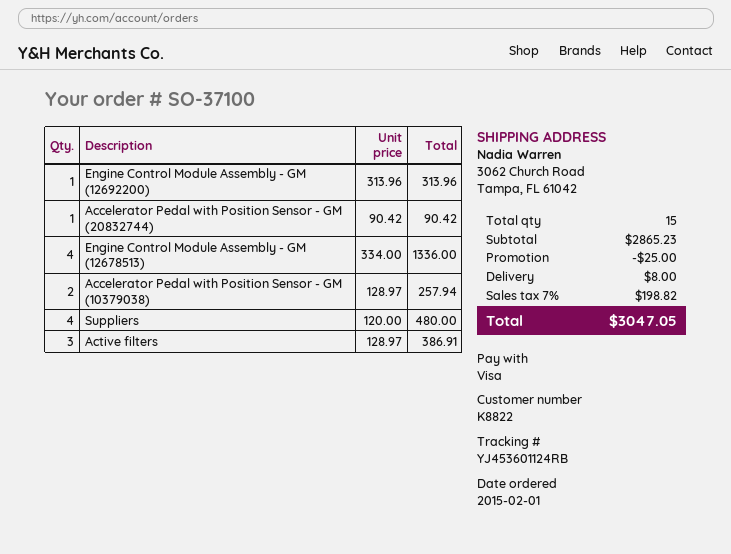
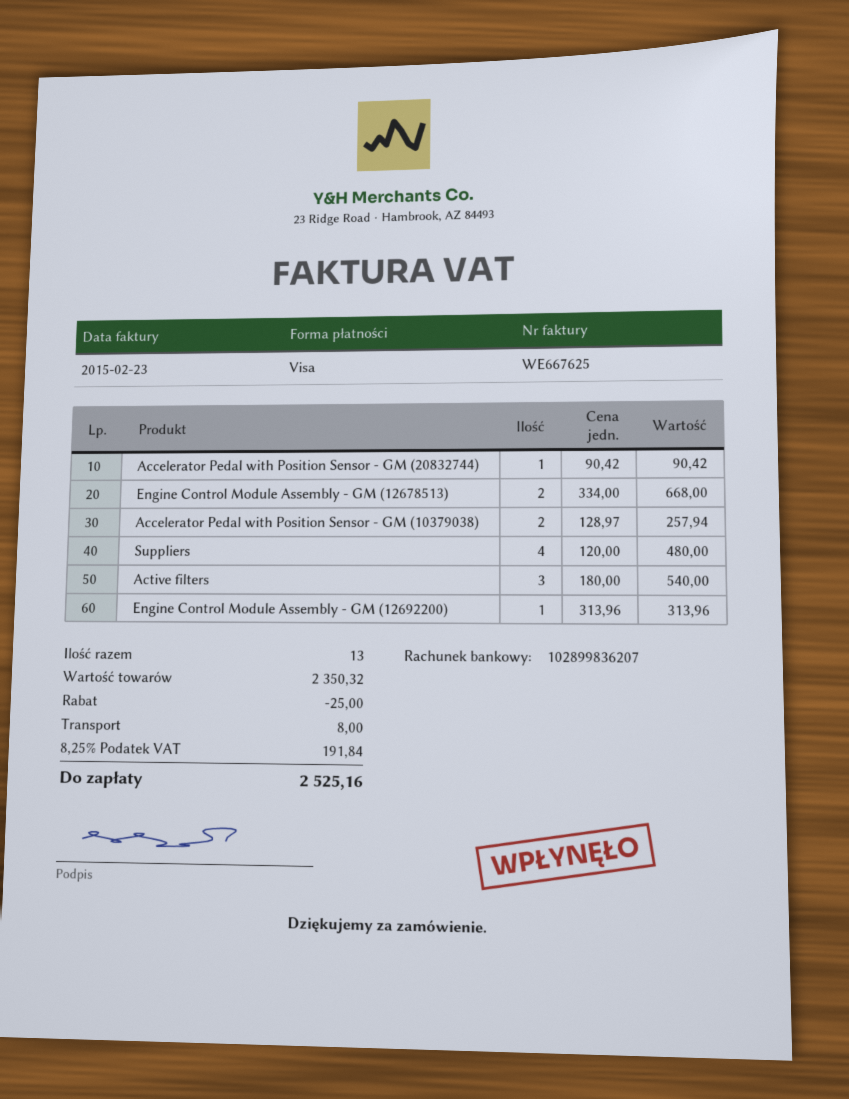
Engine Control Module Assembly - GM (12678513): 4 x 334.00 = 1336.00 -> 2 x 334.00 = 668.00
Active filters: 3 x 128.97 = 386.91 -> 3 x 180.00 = 540.00
total quantity: 15 -> 13
subtotal: 2865.23 -> 2350.32
tax: 7% = 198.82 -> 8.25% = 191.84
total: 3047.05 -> 2525.16

